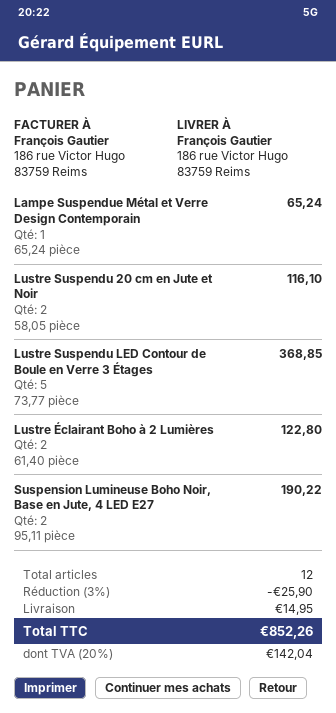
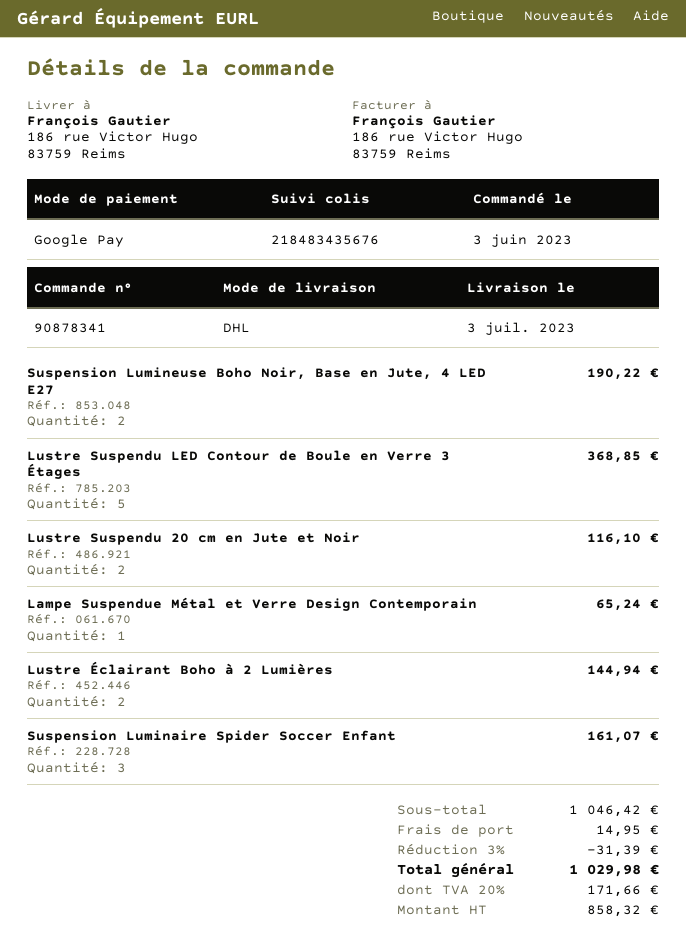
Lustre Éclairant Boho à 2 Lumières: 2 for 122.80 -> 2 for 144.94
Suspension Luminaire Spider Soccer Enfant: none -> 3 for 161.07
discount: 3% = 25.90 -> 3% = 31.39
tax: 20% = 142.04 -> 20% = 171.66
total: 852.26 -> 1029.98

